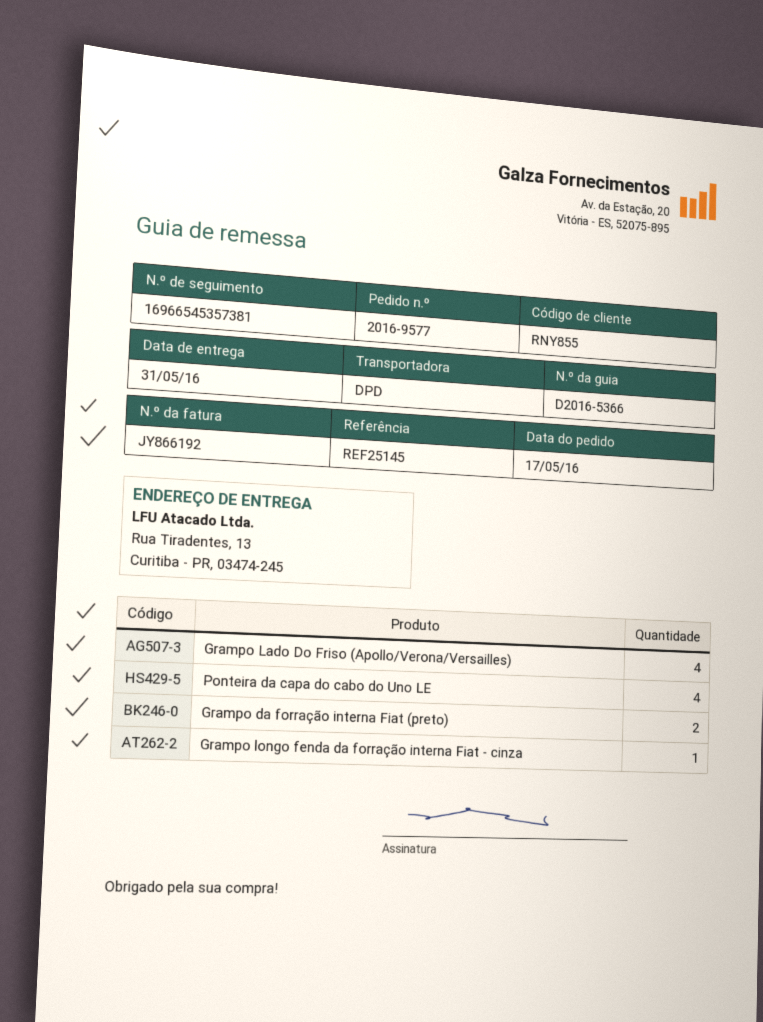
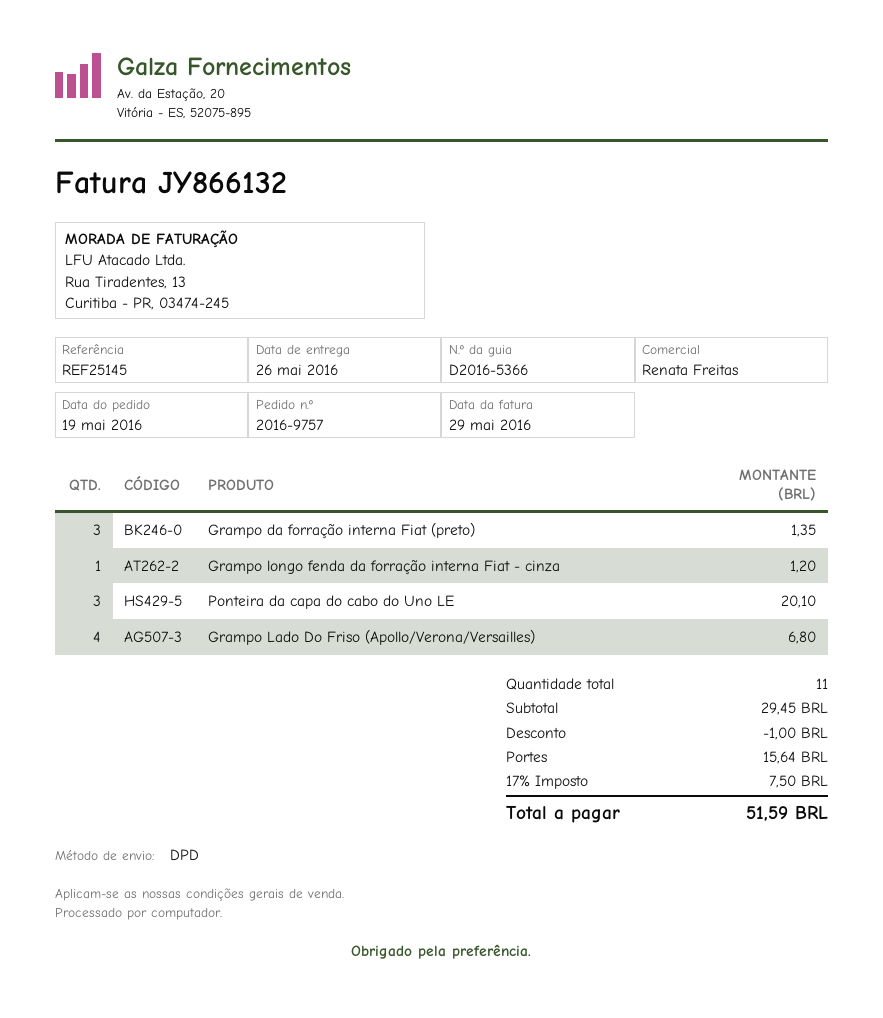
order number: 2016-9577 -> 2016-9757
order date: 2016-05-17 -> 2016-05-19
delivery date: 2016-05-31 -> 2016-05-26
invoice number: JY866192 -> JY866132
Ponteira da capa do cabo do Uno LE: 4 -> 3
Grampo da forração interna Fiat (preto): 2 -> 3

